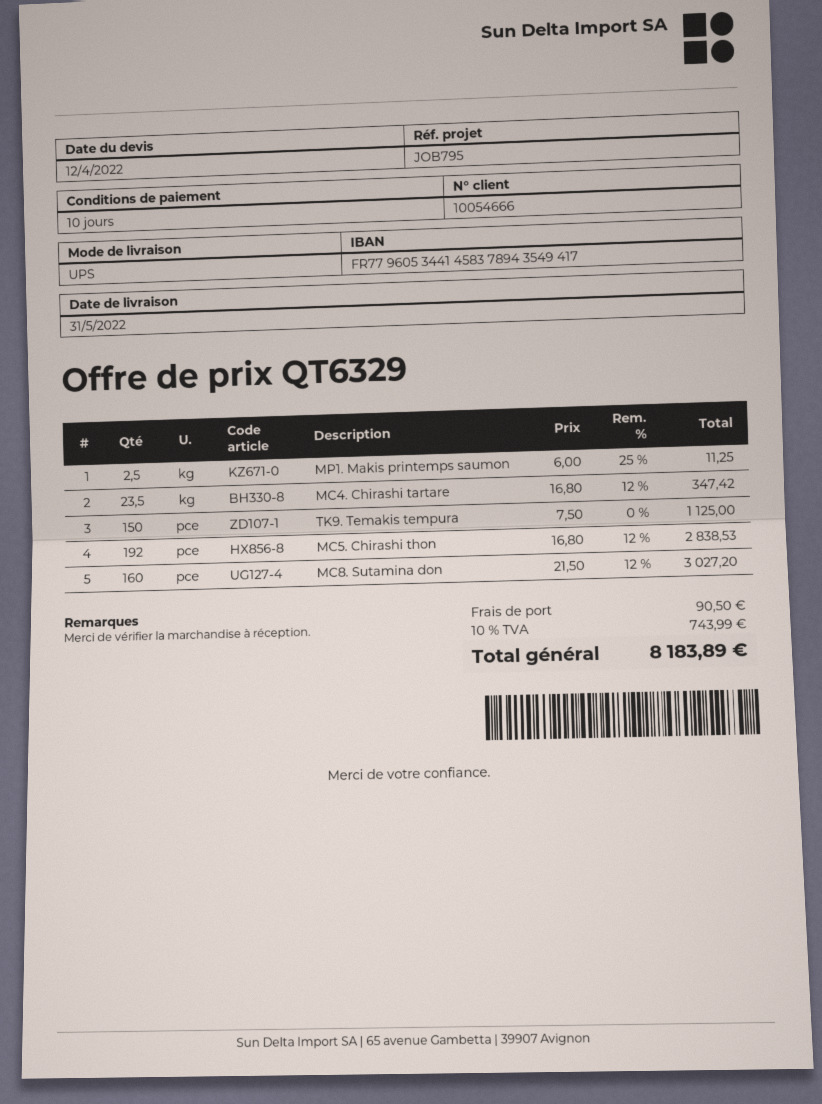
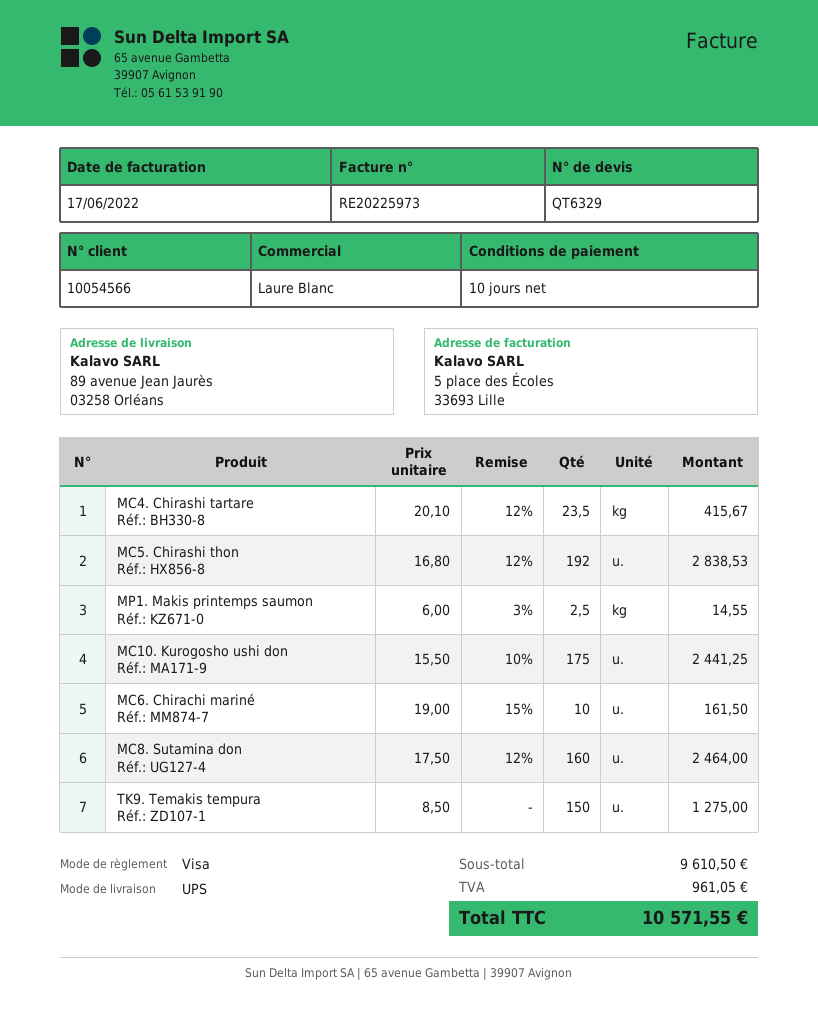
customer number: 10054666 -> 10054566
MP1. Makis printemps saumon: 2.5 x 6.00 - 25% = 11.25 -> 2.5 x 6.00 - 3% = 14.55
MC4. Chirashi tartare: 23.5 x 16.80 - 12% = 347.42 -> 23.5 x 20.10 - 12% = 415.67
TK9. Temakis tempura: 150 x 7.50 = 1125.00 -> 150 x 8.50 = 1275.00
MC8. Sutamina don: 160 x 21.50 - 12% = 3027.20 -> 160 x 17.50 - 12% = 2464.00
MC10. Kurogosho ushi don: none -> 175 x 15.50 - 10% = 2441.25
MC6. Chirachi mariné: none -> 10 x 19.00 - 15% = 161.50
shipping: 90.50 -> none
tax: 743.99 -> 961.05
total: 8183.89 -> 10571.55

